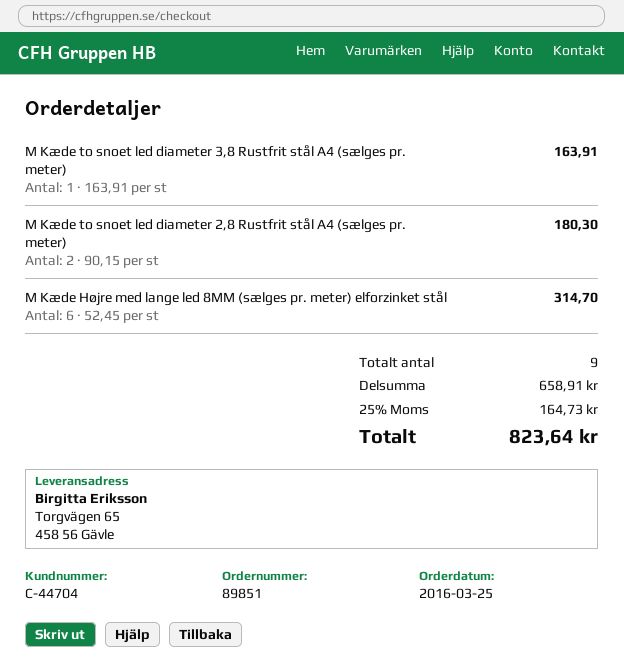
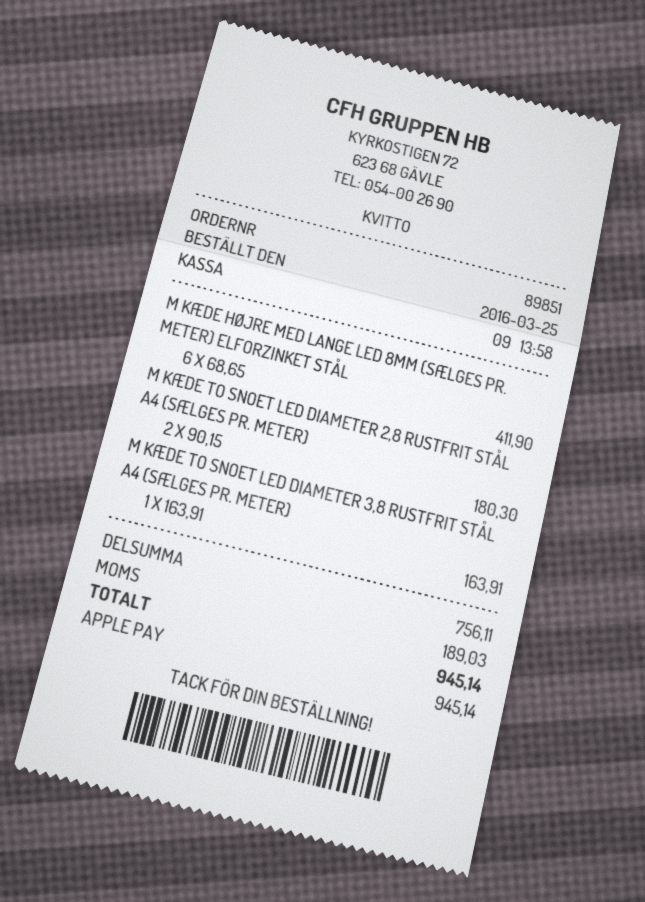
M Kæde Højre med lange led 8MM (sælges pr. meter) elforzinket stål: 6 x 52.45 = 314.70 -> 6 x 68.65 = 411.90
subtotal: 658.91 -> 756.11
tax: 164.73 -> 189.03
total: 823.64 -> 945.14

